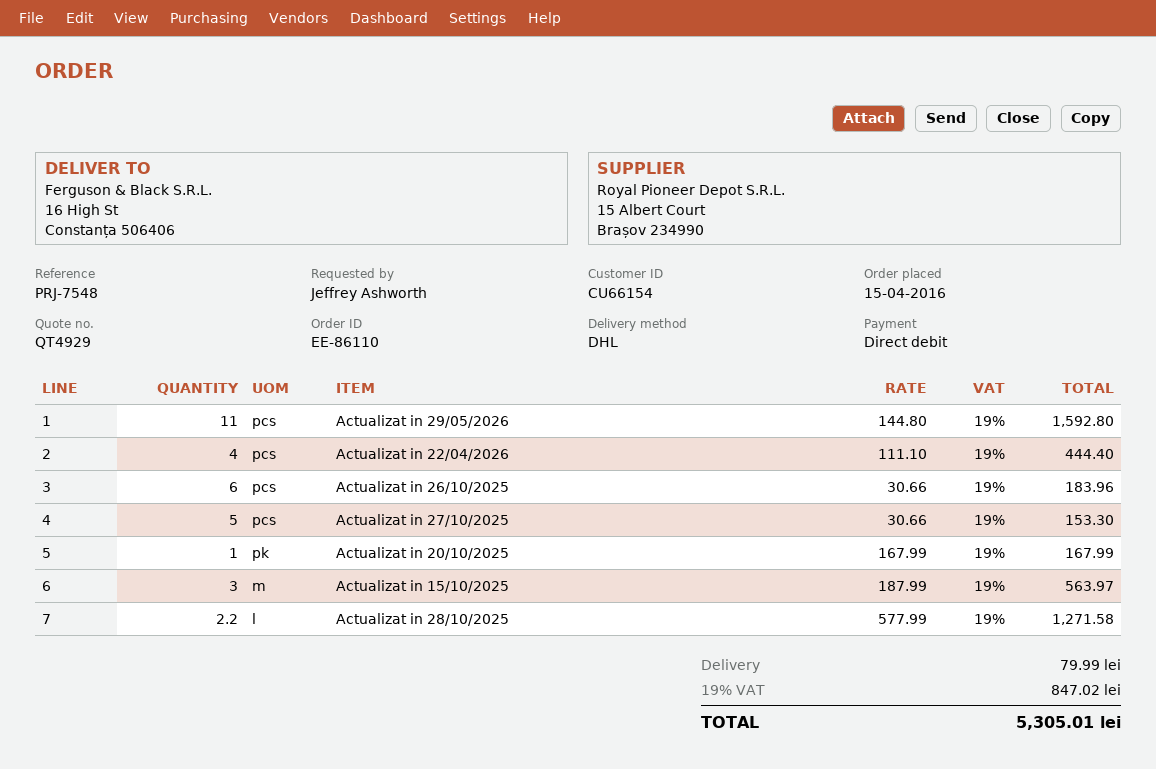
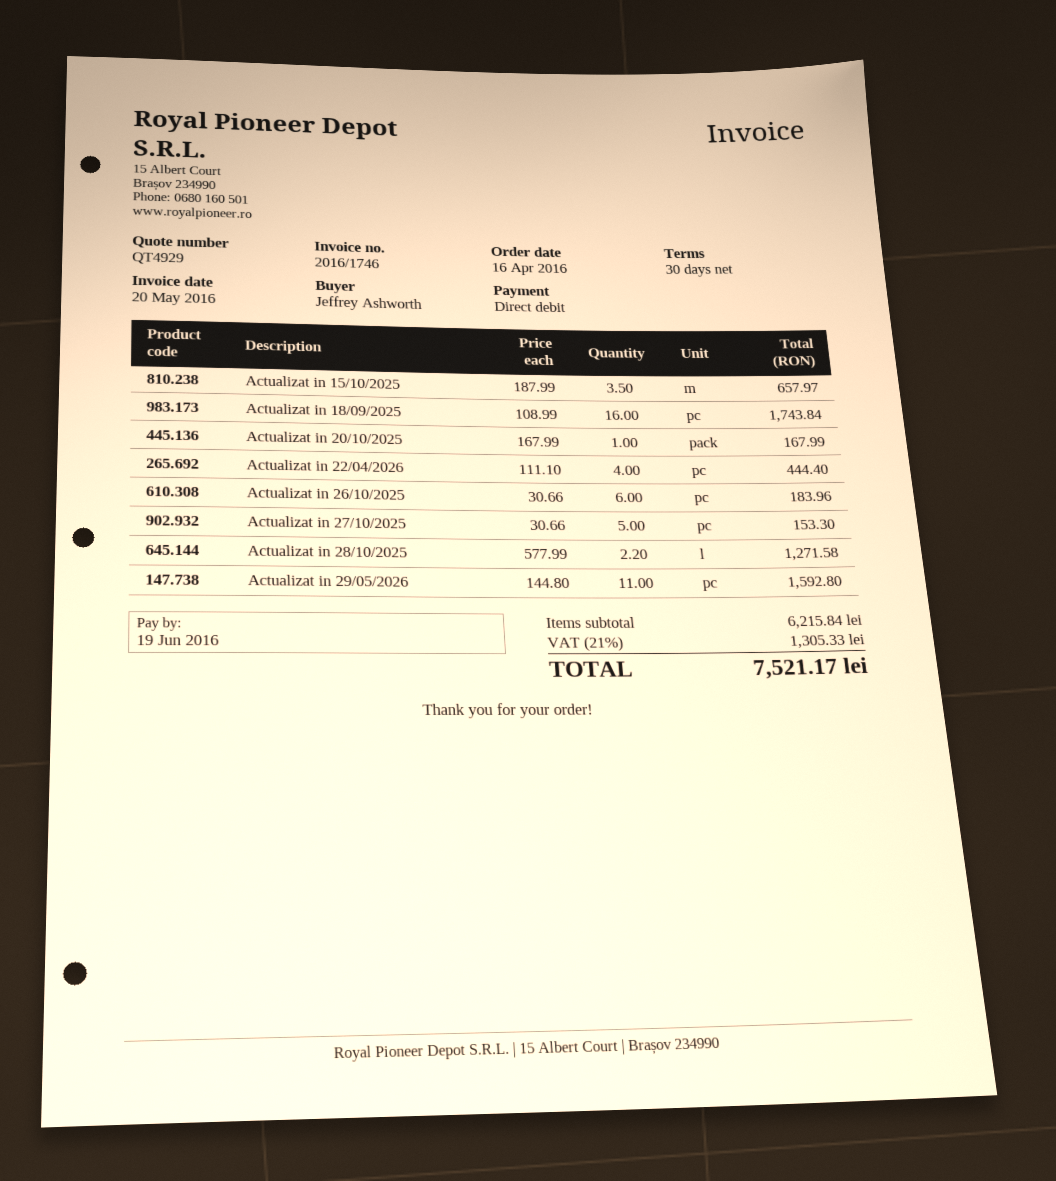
order date: 2016-04-15 -> 2016-04-16
Actualizat in 15/10/2025: 3 x 187.99 = 563.97 -> 3.5 x 187.99 = 657.97
Actualizat in 18/09/2025: none -> 16 x 108.99 = 1743.84
shipping: 79.99 -> none
tax: 19% = 847.02 -> 21% = 1305.33
total: 5305.01 -> 7521.17

